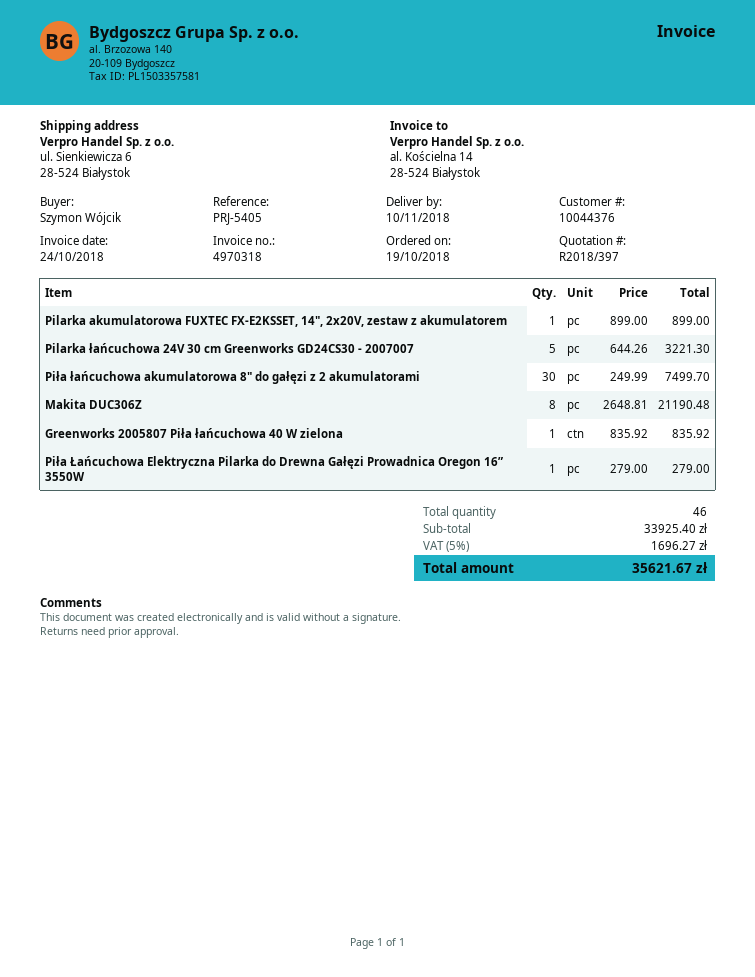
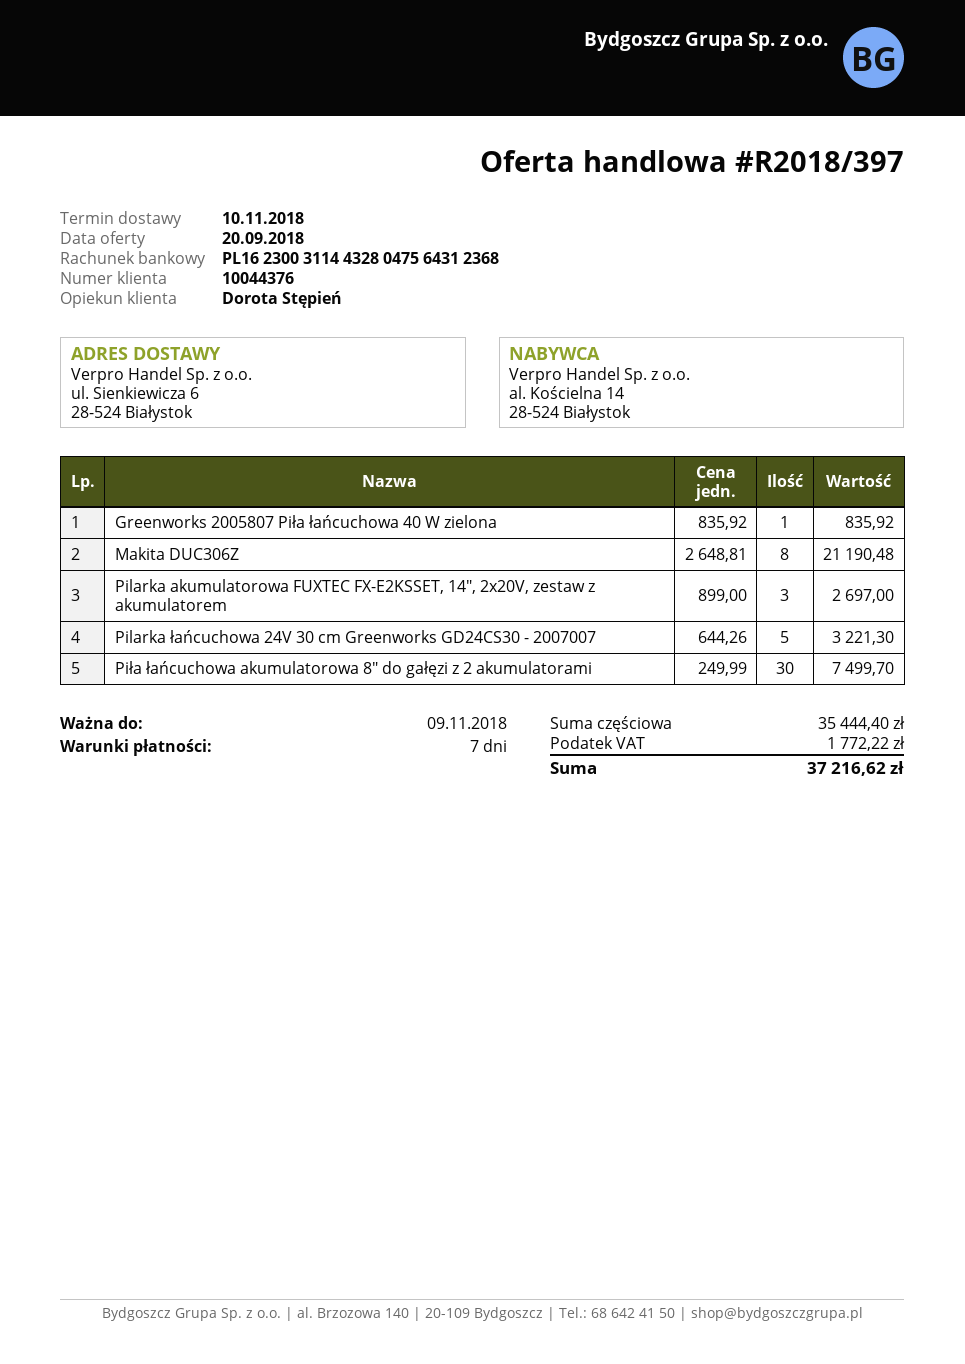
Pilarka akumulatorowa FUXTEC FX-E2KSSET, 14", 2x20V, zestaw z akumulatorem: 1 x 899.00 = 899.00 -> 3 x 899.00 = 2697.00
Piła Łańcuchowa Elektryczna Pilarka do Drewna Gałęzi Prowadnica Oregon 16” 3550W: 1 x 279.00 = 279.00 -> none
subtotal: 33925.40 -> 35444.40
tax: 1696.27 -> 1772.22
total: 35621.67 -> 37216.62

